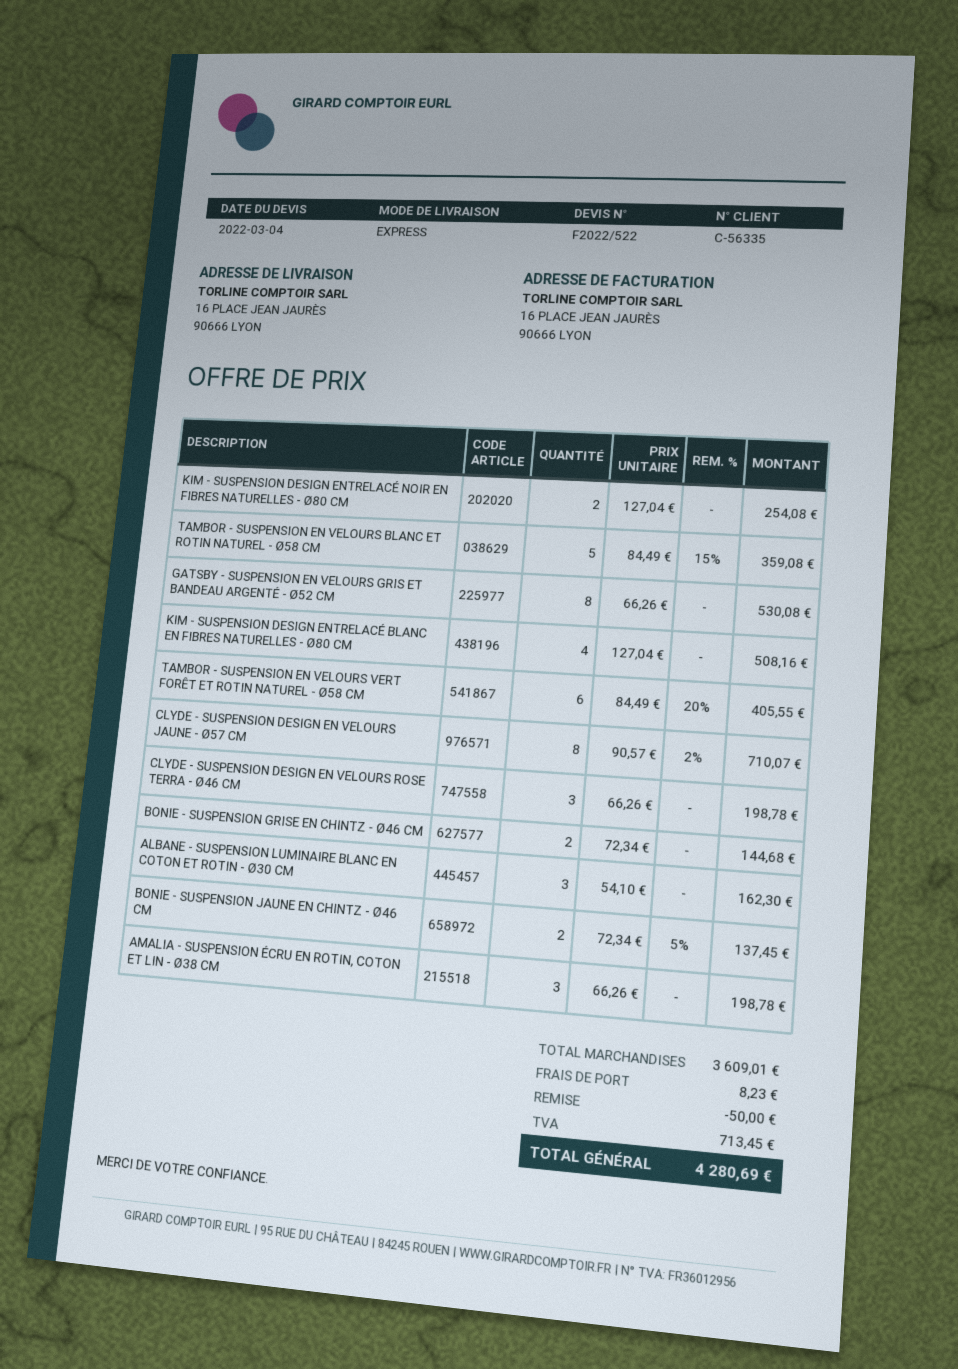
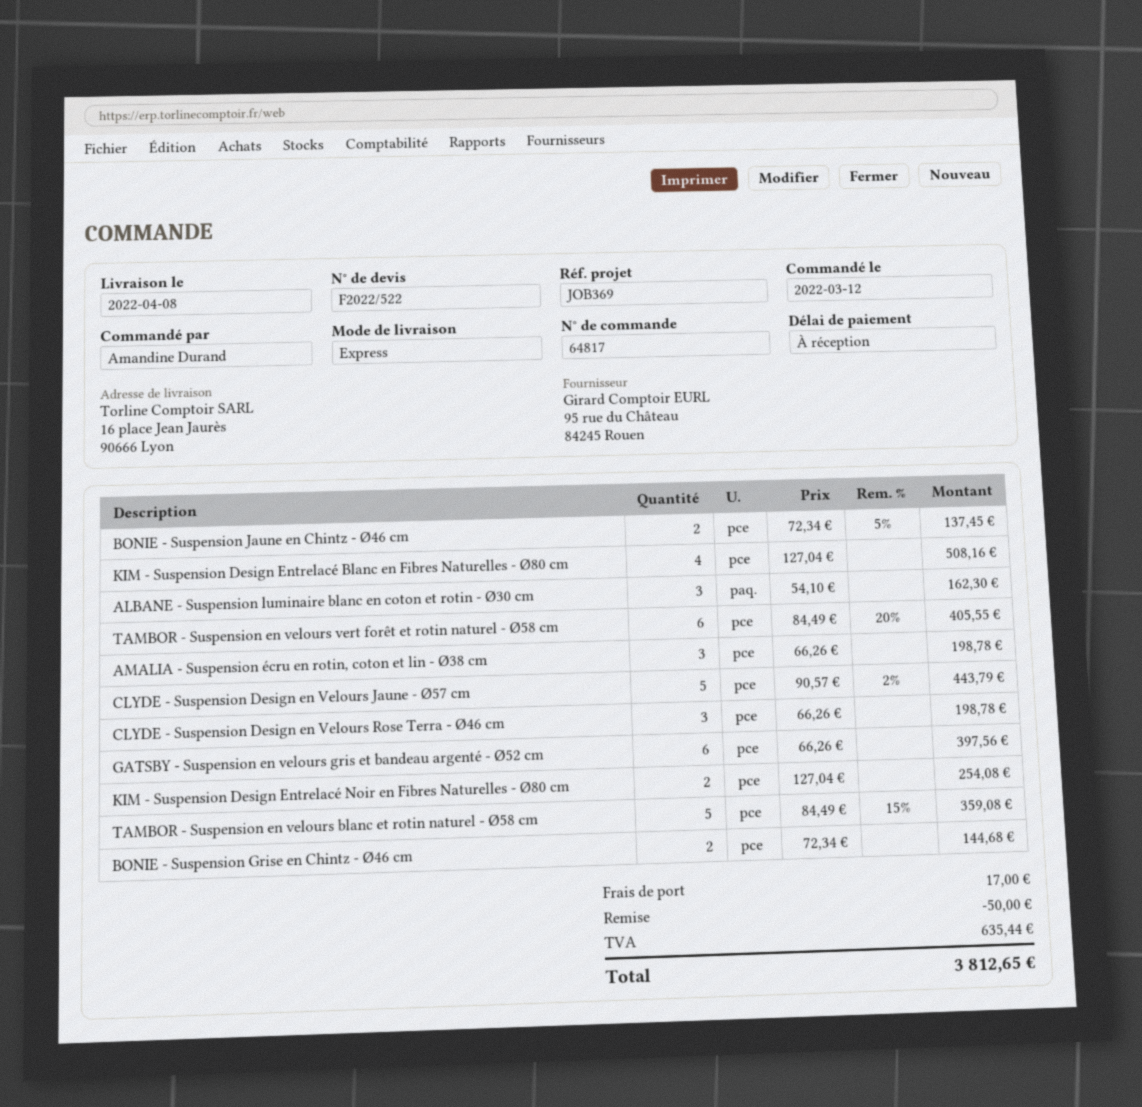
GATSBY - SUSPENSION EN VELOURS GRIS ET BANDEAU ARGENTÉ - Ø52 CM: 8 x 66.26 = 530.08 -> 6 x 66.26 = 397.56
CLYDE - SUSPENSION DESIGN EN VELOURS JAUNE - Ø57 CM: 8 x 90.57 - 2% = 710.07 -> 5 x 90.57 - 2% = 443.79
shipping: 8.23 -> 17.00
tax: 713.45 -> 635.44
total: 4280.69 -> 3812.65

